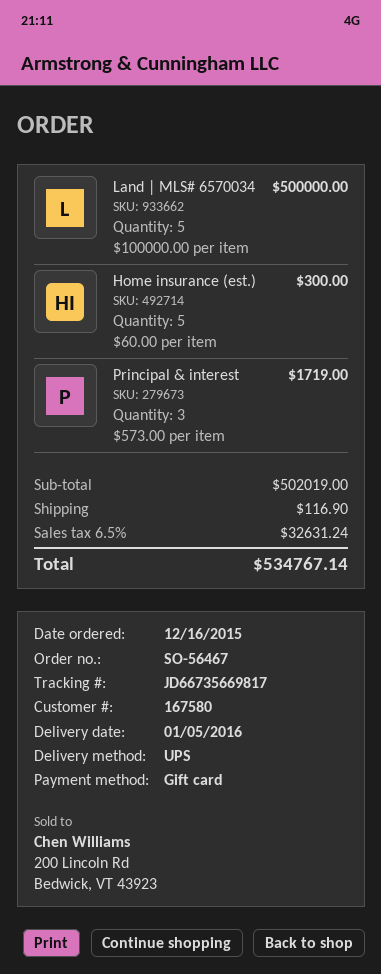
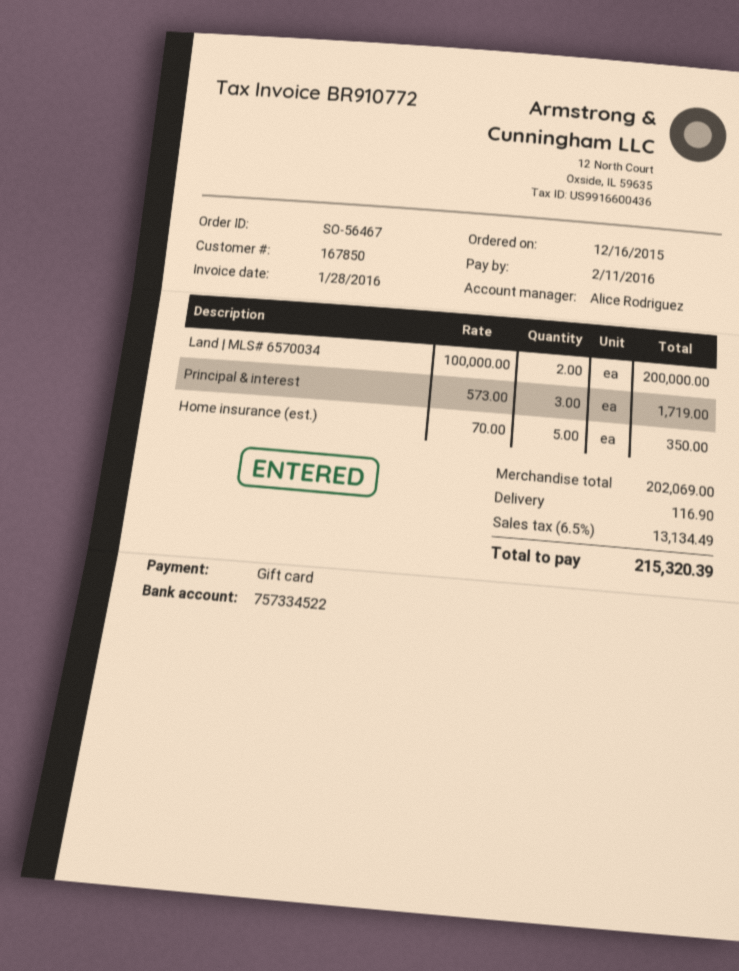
customer number: 167580 -> 167850
Land | MLS# 6570034: 5 x 100000.00 = 500000.00 -> 2 x 100000.00 = 200000.00
Home insurance (est.): 5 x 60.00 = 300.00 -> 5 x 70.00 = 350.00
subtotal: 502019.00 -> 202069.00
tax: 6.5% = 32631.24 -> 6.5% = 13134.49
total: 534767.14 -> 215320.39

